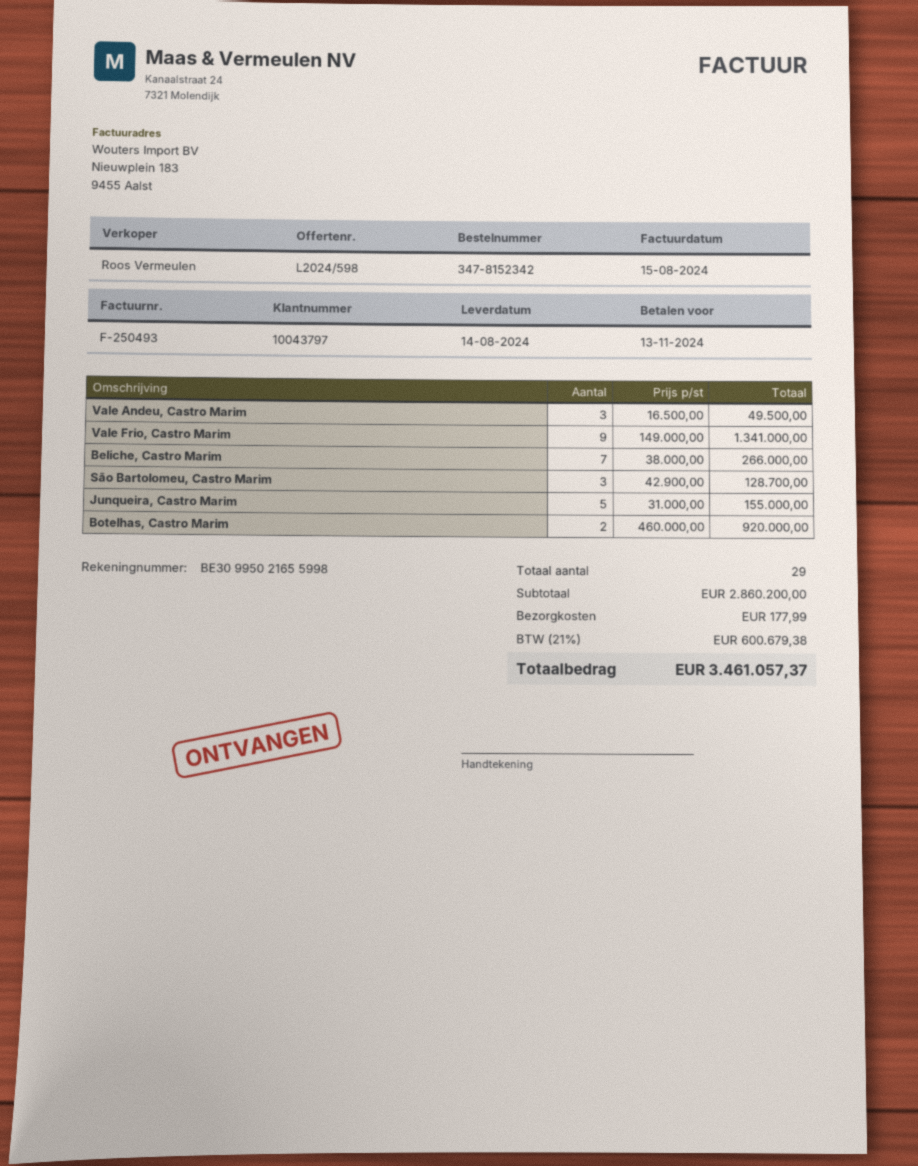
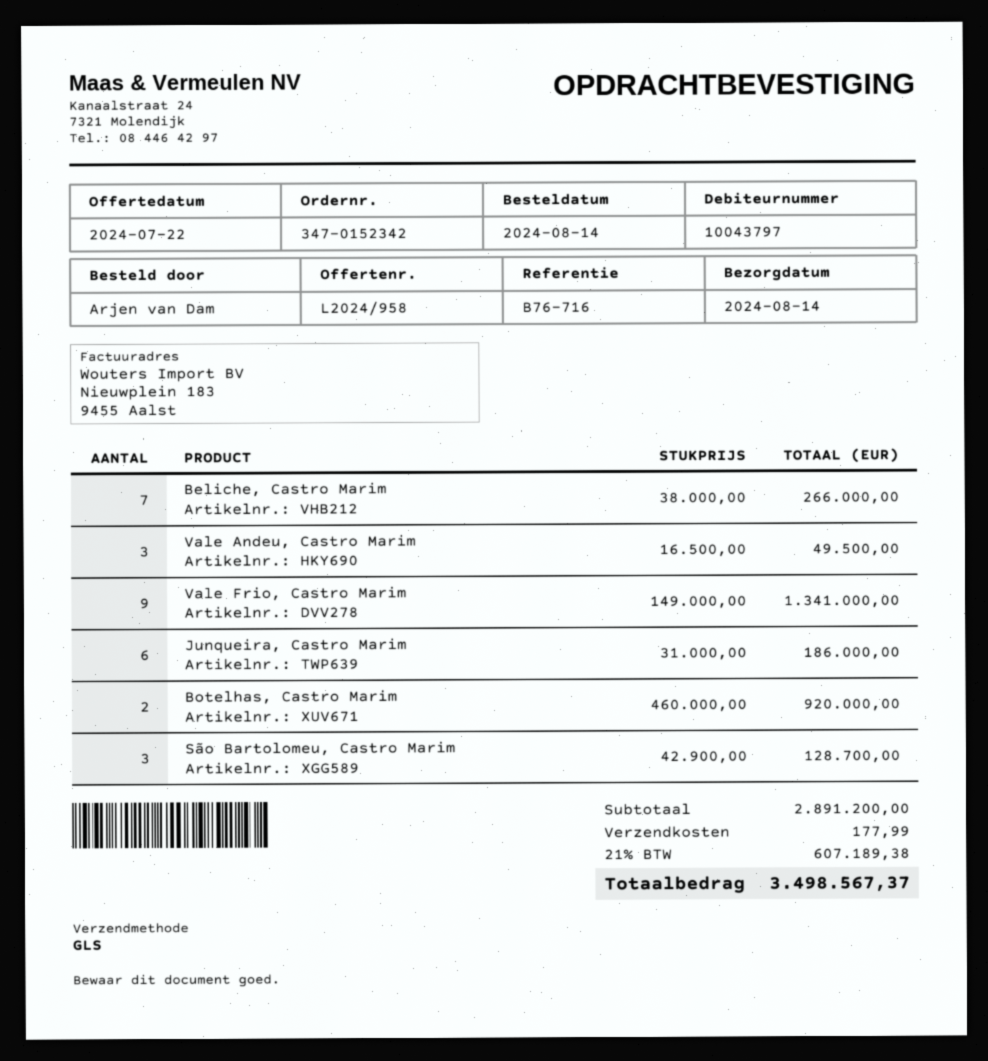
quote number: L2024/598 -> L2024/958
order number: 347-8152342 -> 347-0152342
Junqueira, Castro Marim: 5 x 31000.00 = 155000.00 -> 6 x 31000.00 = 186000.00
subtotal: 2860200.00 -> 2891200.00
tax: 21% = 600679.38 -> 21% = 607189.38
total: 3461057.37 -> 3498567.37

